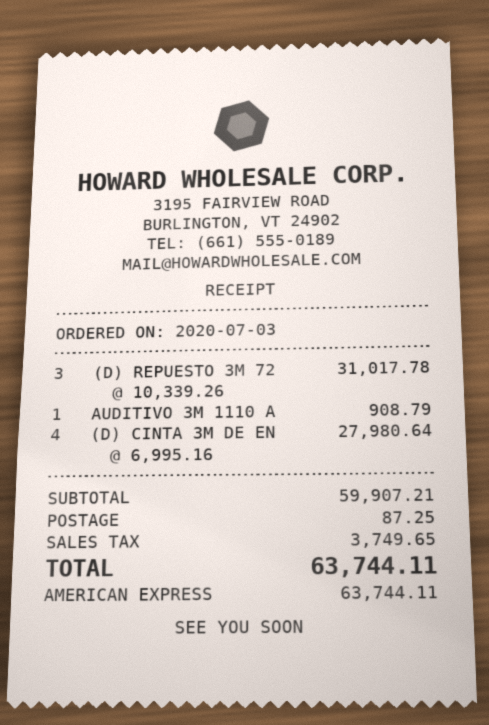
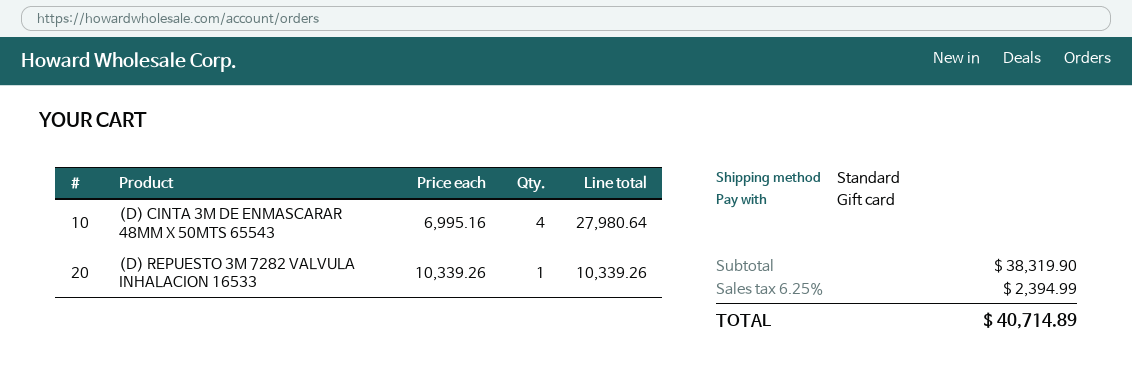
payment method: American Express -> gift card
(D) REPUESTO 3M 72: 3 x 10339.26 = 31017.78 -> 1 x 10339.26 = 10339.26
AUDITIVO 3M 1110 A: 1 x 908.79 = 908.79 -> none
subtotal: 59907.21 -> 38319.90
shipping: 87.25 -> none
tax: 3749.65 -> 2394.99
total: 63744.11 -> 40714.89

